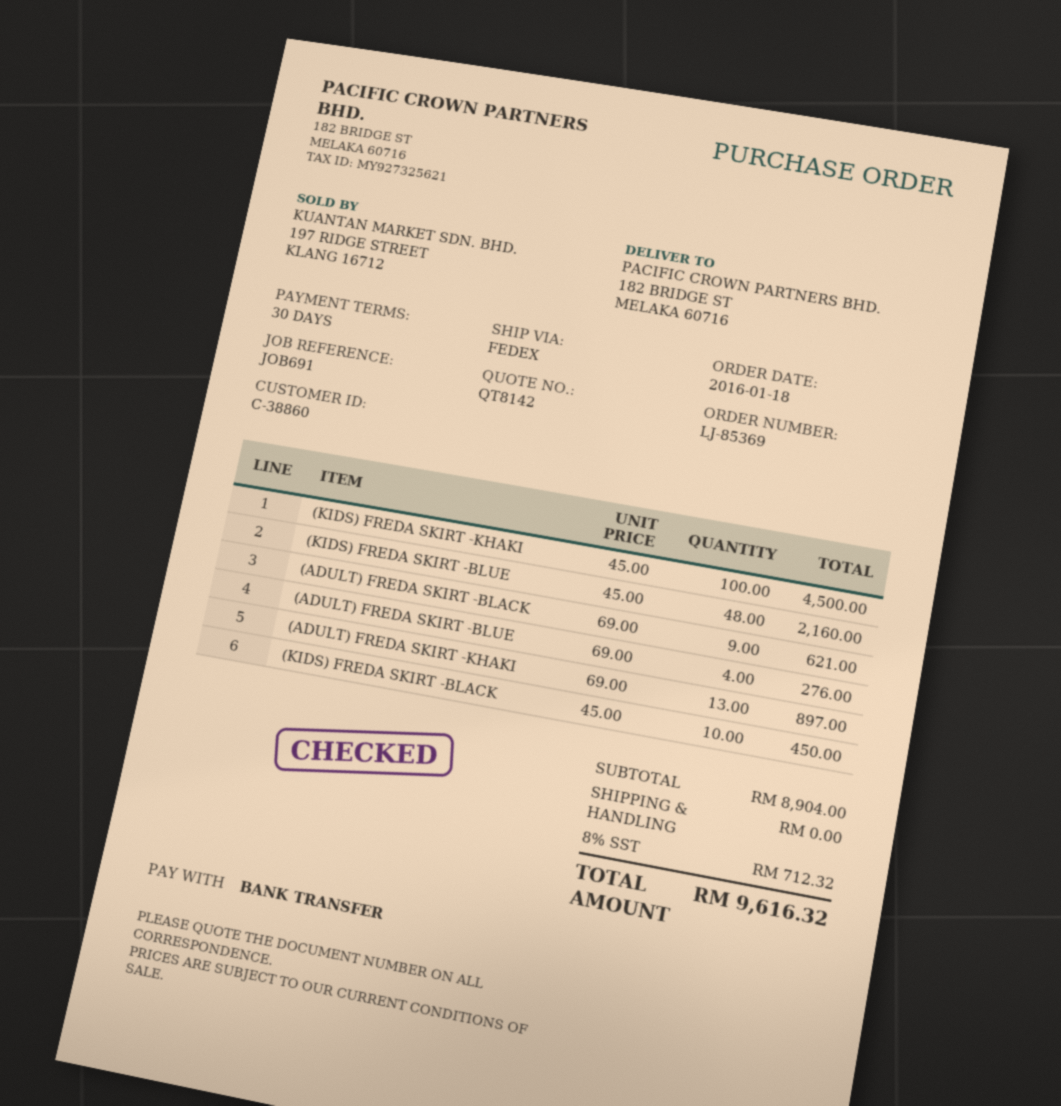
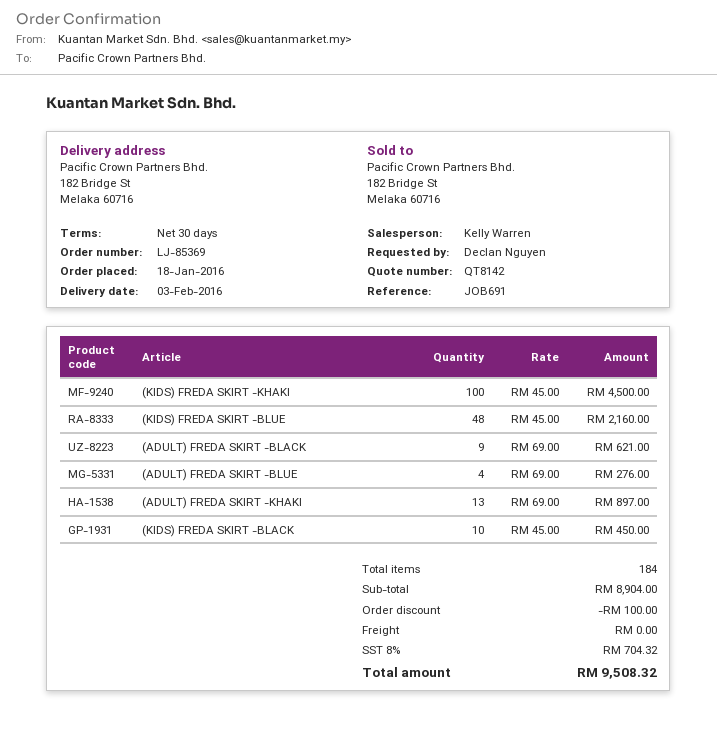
discount: none -> 100.00
tax: 8% = 712.32 -> 8% = 704.32
total: 9616.32 -> 9508.32

